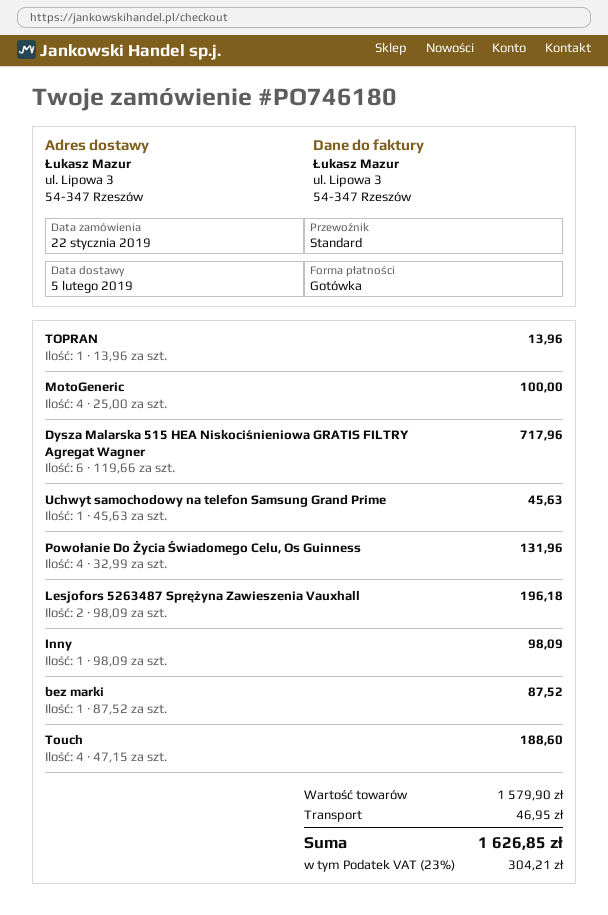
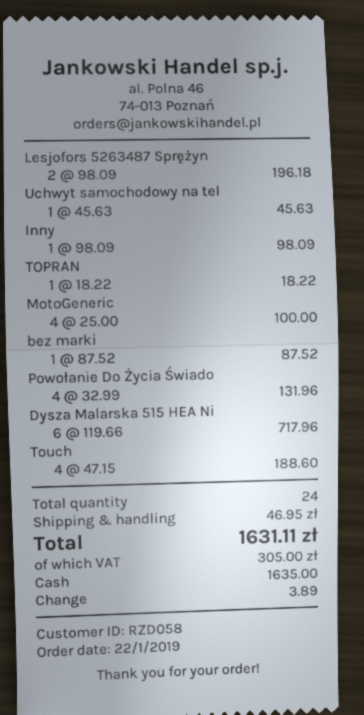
TOPRAN: 1 x 13.96 = 13.96 -> 1 x 18.22 = 18.22
tax: 304.21 -> 305.00
total: 1626.85 -> 1631.11

